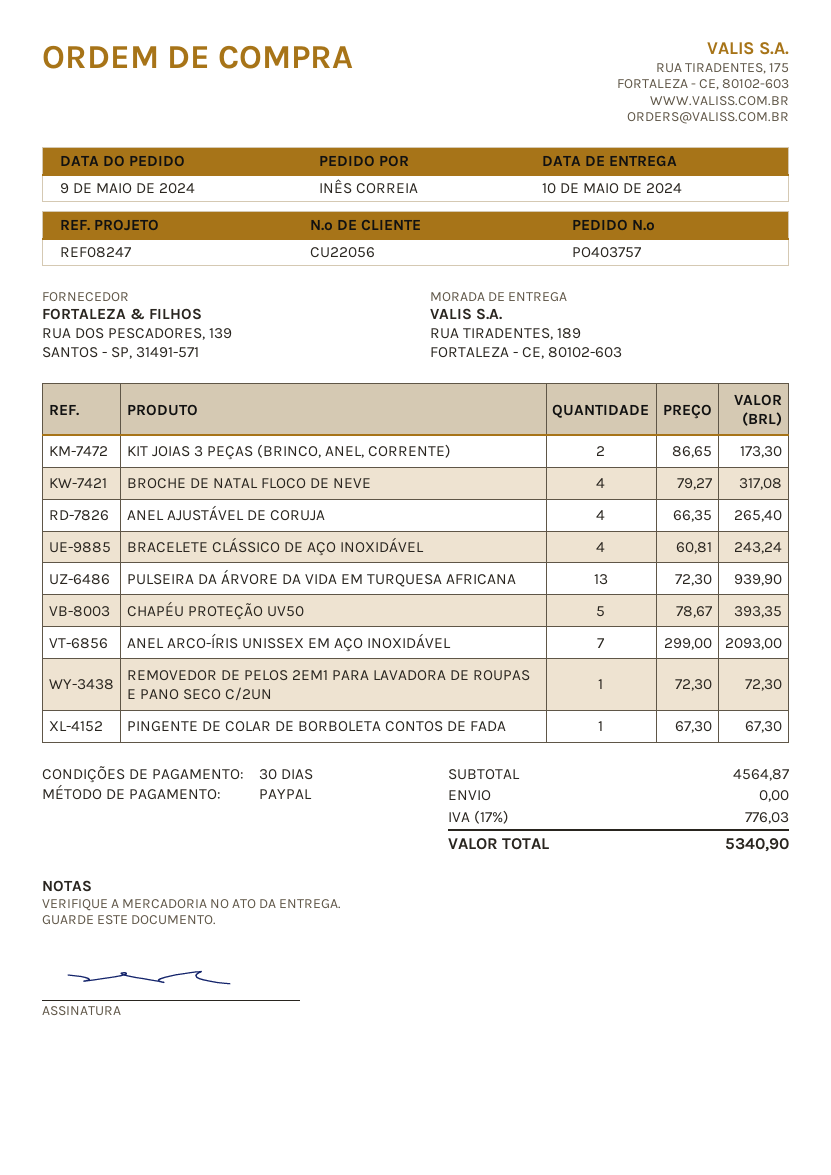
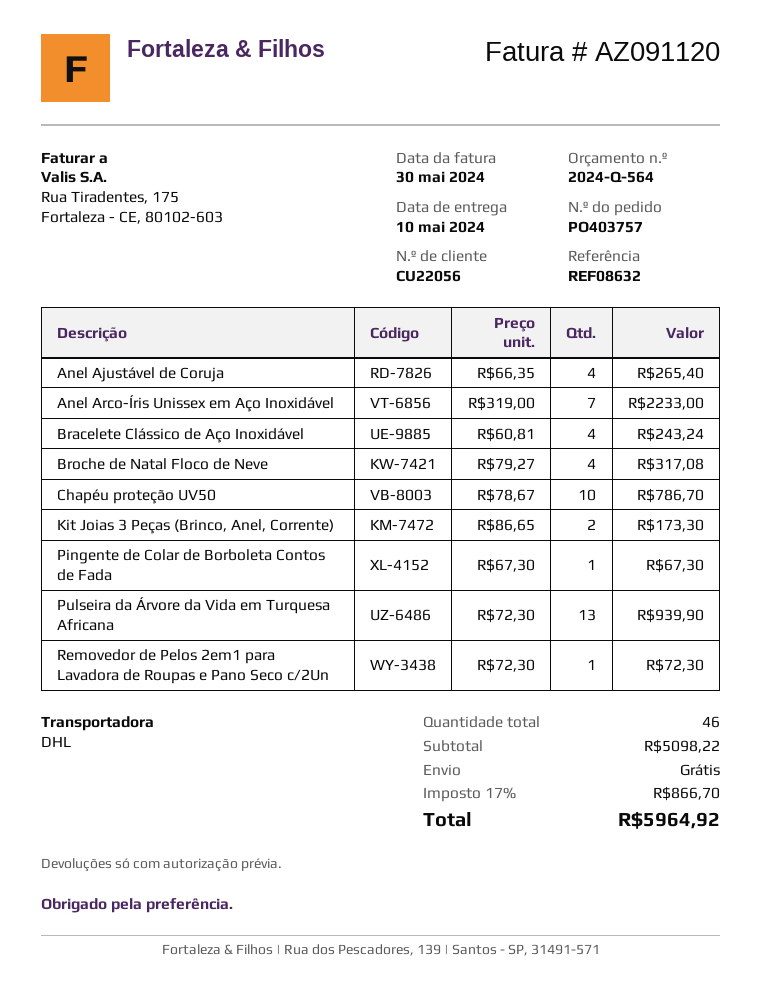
reference: REF08247 -> REF08632
CHAPÉU PROTEÇÃO UV50: 5 x 78.67 = 393.35 -> 10 x 78.67 = 786.70
ANEL ARCO-ÍRIS UNISSEX EM AÇO INOXIDÁVEL: 7 x 299.00 = 2093.00 -> 7 x 319.00 = 2233.00
subtotal: 4564.87 -> 5098.22
tax: 17% = 776.03 -> 17% = 866.70
total: 5340.90 -> 5964.92

